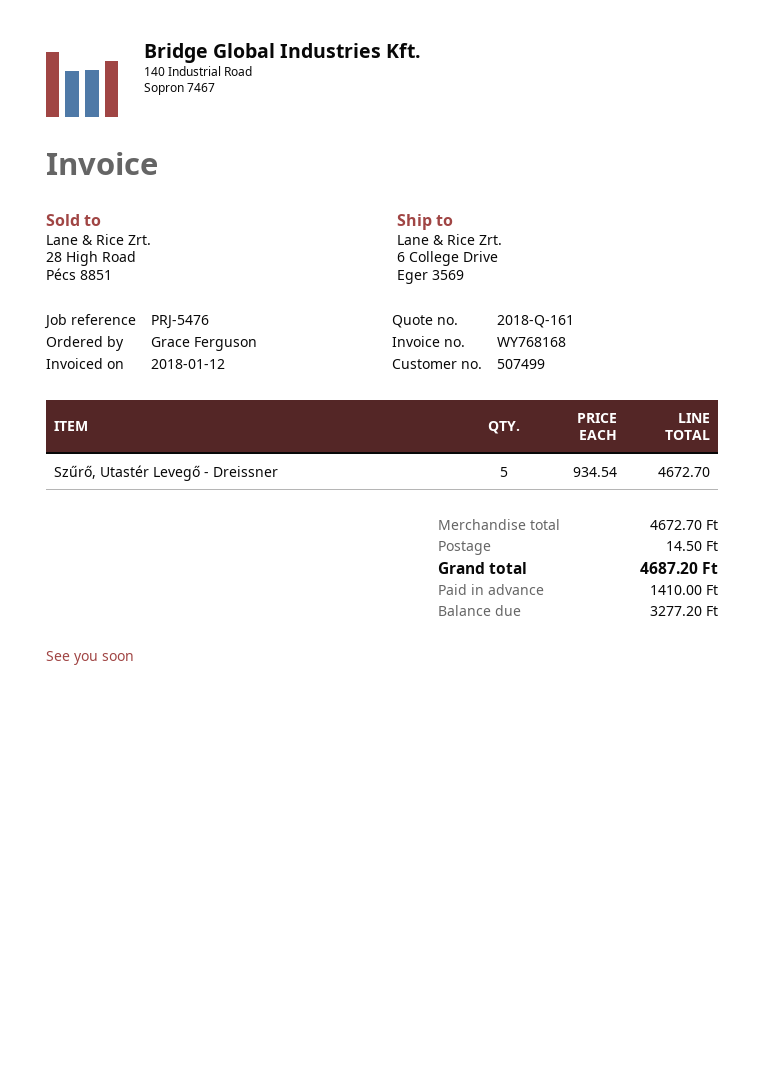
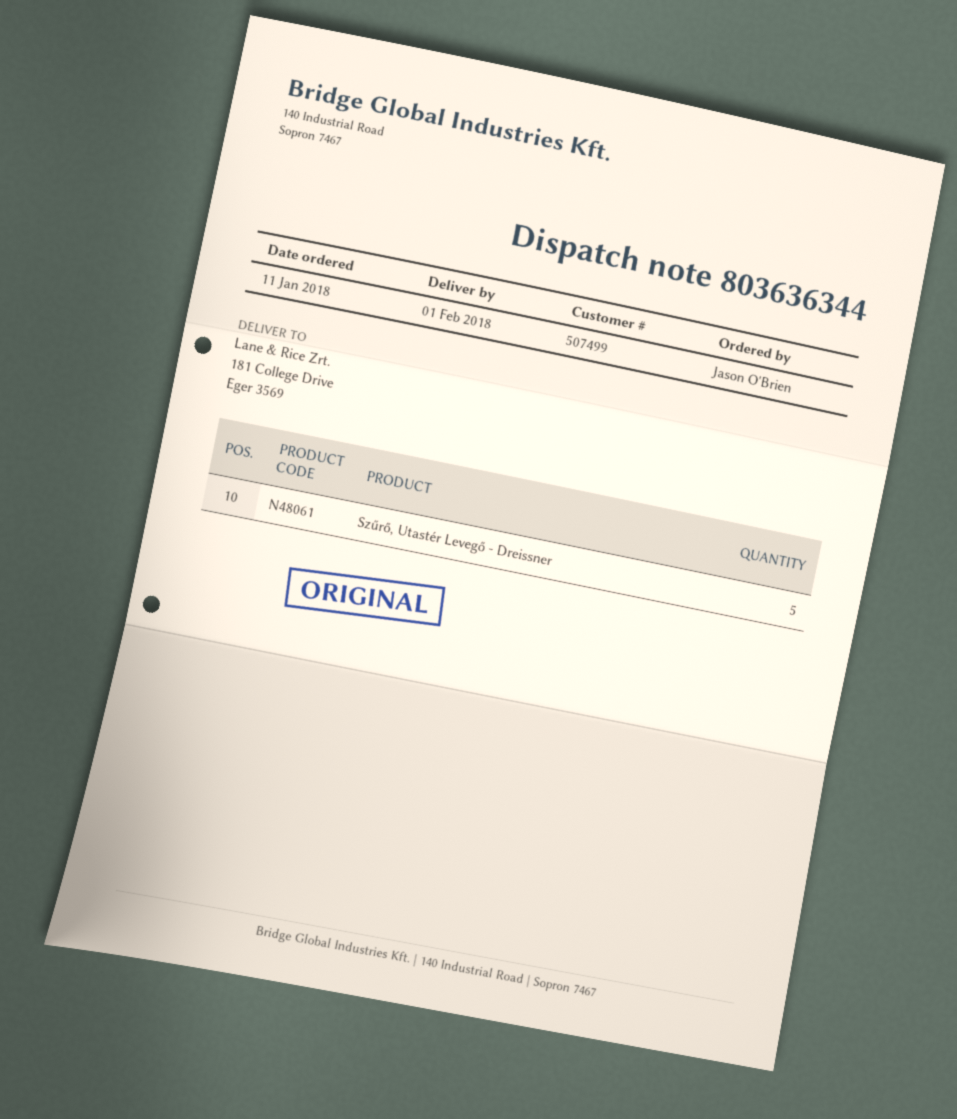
ordered by: Grace Ferguson -> Jason O'Brien
ship to: 6 College Drive, Eger 3569 -> 181 College Drive, Eger 3569

